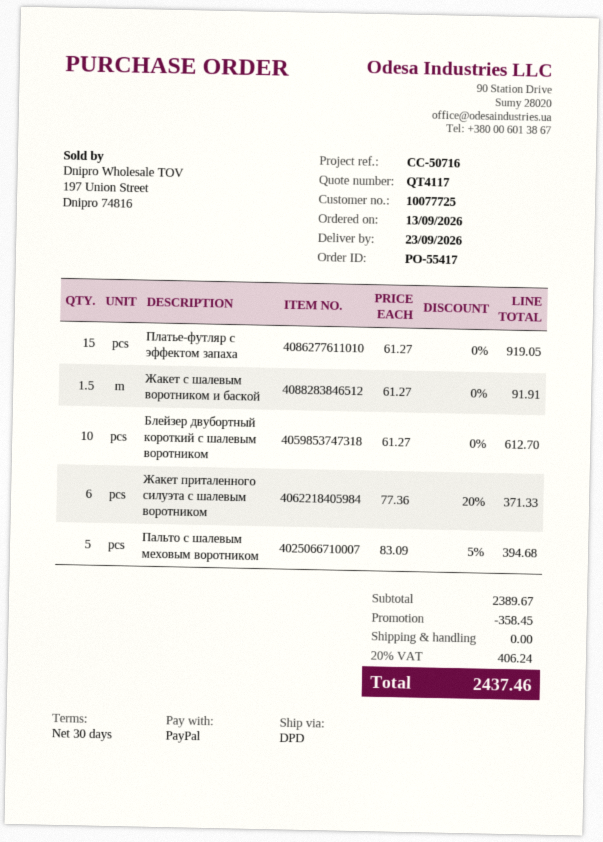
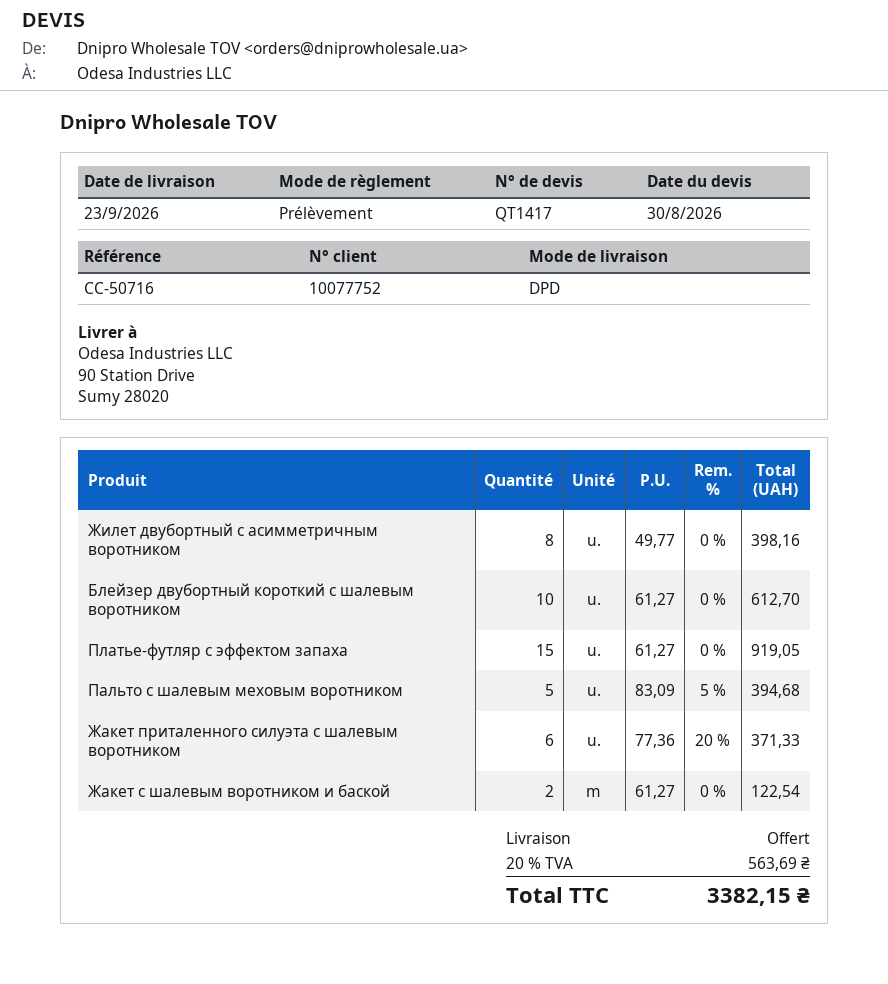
quote number: QT4117 -> QT1417
customer number: 10077725 -> 10077752
payment method: PayPal -> direct debit
Жакет с шалевым воротником и баской: 1.5 x 61.27 = 91.91 -> 2 x 61.27 = 122.54
Жилет двубортный с асимметричным воротником: none -> 8 x 49.77 = 398.16
discount: 358.45 -> none
tax: 20% = 406.24 -> 20% = 563.69
total: 2437.46 -> 3382.15

